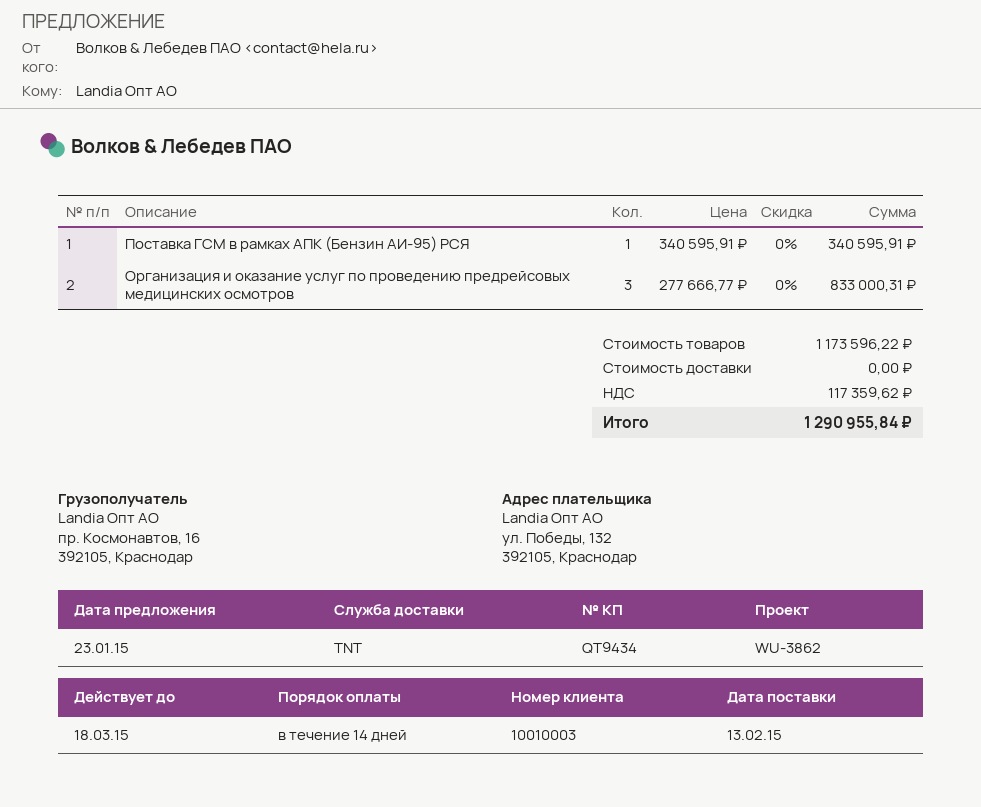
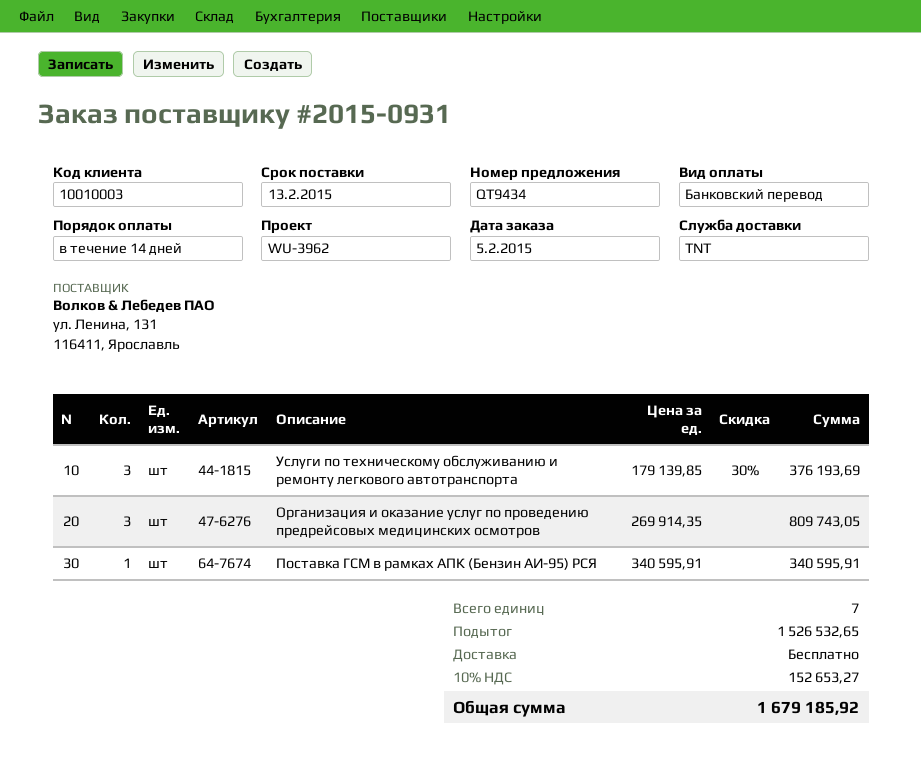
reference: WU-3862 -> WU-3962
Организация и оказание услуг по проведению предрейсовых медицинских осмотров: 3 x 277666.77 = 833000.31 -> 3 x 269914.35 = 809743.05
Услуги по техническому обслуживанию и ремонту легкового автотранспорта: none -> 3 x 179139.85 - 30% = 376193.69
subtotal: 1173596.22 -> 1526532.65
tax: 117359.62 -> 152653.27
total: 1290955.84 -> 1679185.92

